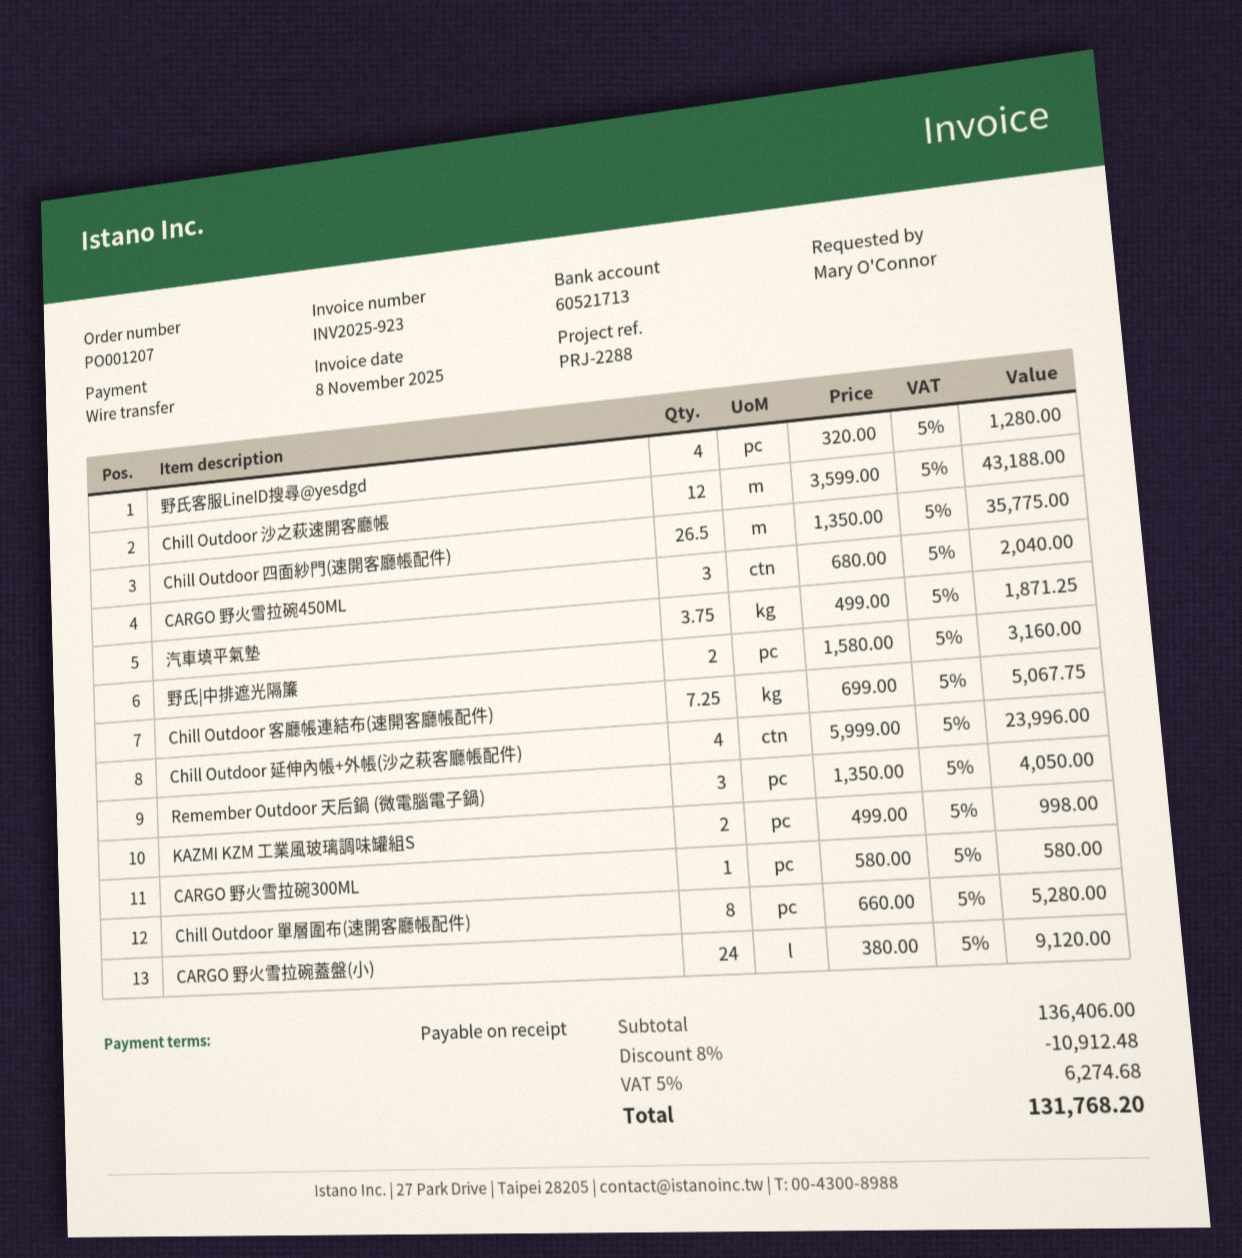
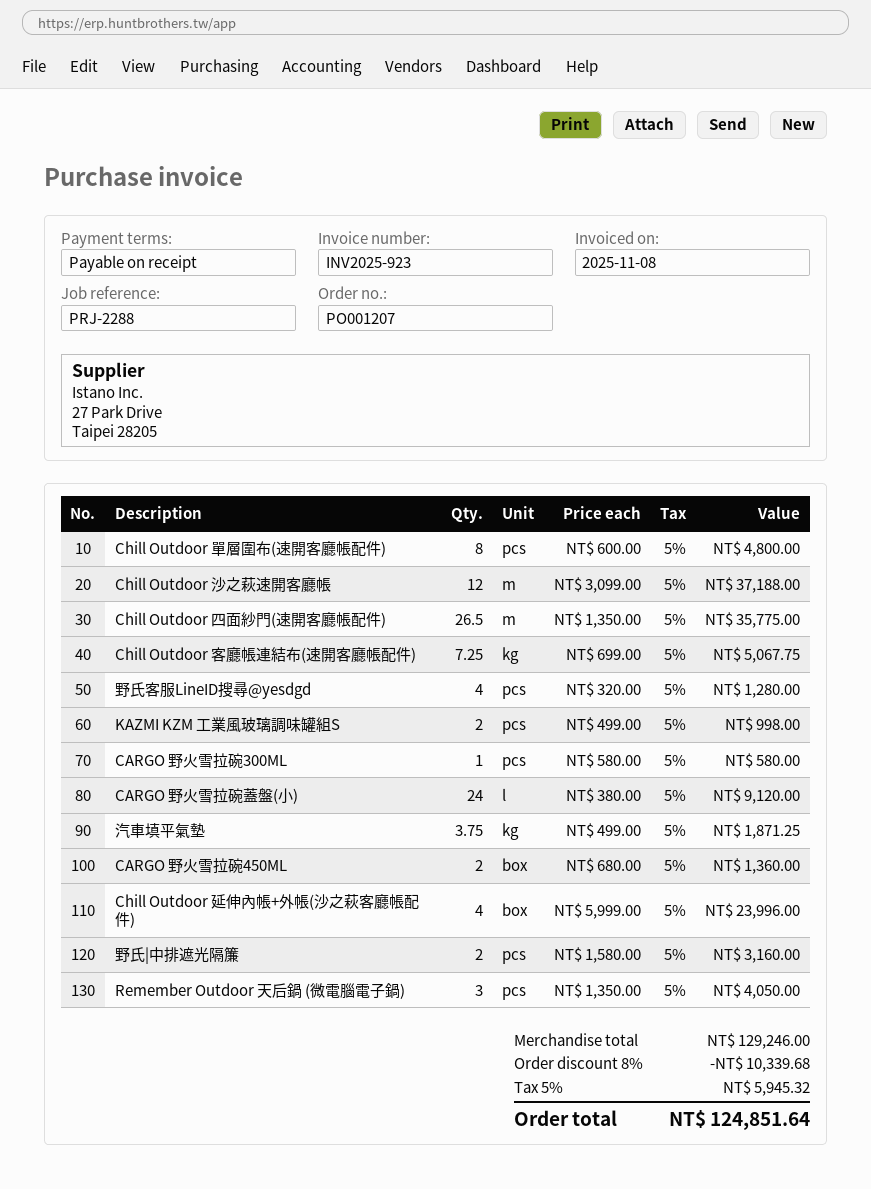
Chill Outdoor 沙之萩速開客廳帳: 12 x 3599.00 = 43188.00 -> 12 x 3099.00 = 37188.00
CARGO 野火雪拉碗450ML: 3 x 680.00 = 2040.00 -> 2 x 680.00 = 1360.00
Chill Outdoor 單層圍布(速開客廳帳配件): 8 x 660.00 = 5280.00 -> 8 x 600.00 = 4800.00
subtotal: 136406.00 -> 129246.00
discount: 8% = 10912.48 -> 8% = 10339.68
tax: 5% = 6274.68 -> 5% = 5945.32
total: 131768.20 -> 124851.64

